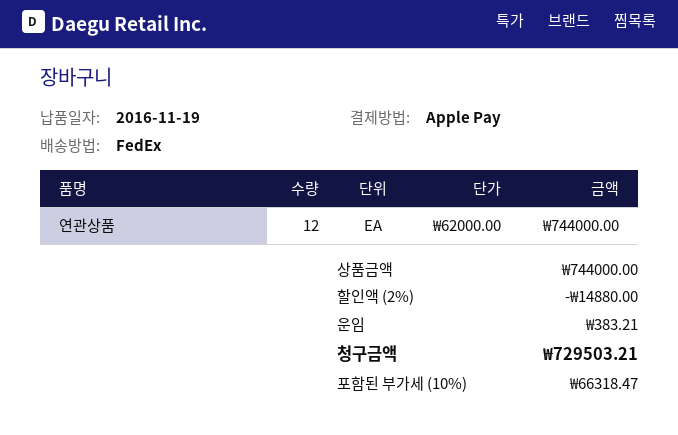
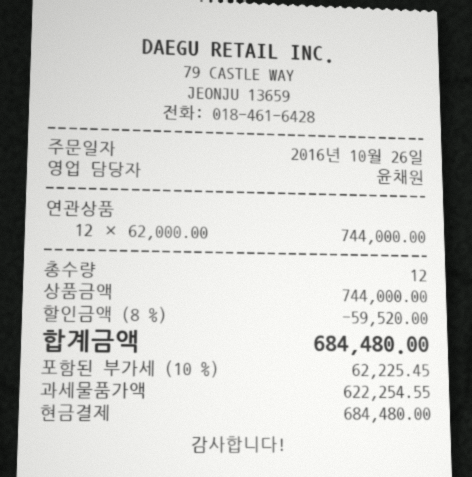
payment method: Apple Pay -> cash
discount: 2% = 14880.00 -> 8% = 59520.00
shipping: 383.21 -> none
tax: 10% = 66318.47 -> 10% = 62225.45
total: 729503.21 -> 684480.00

